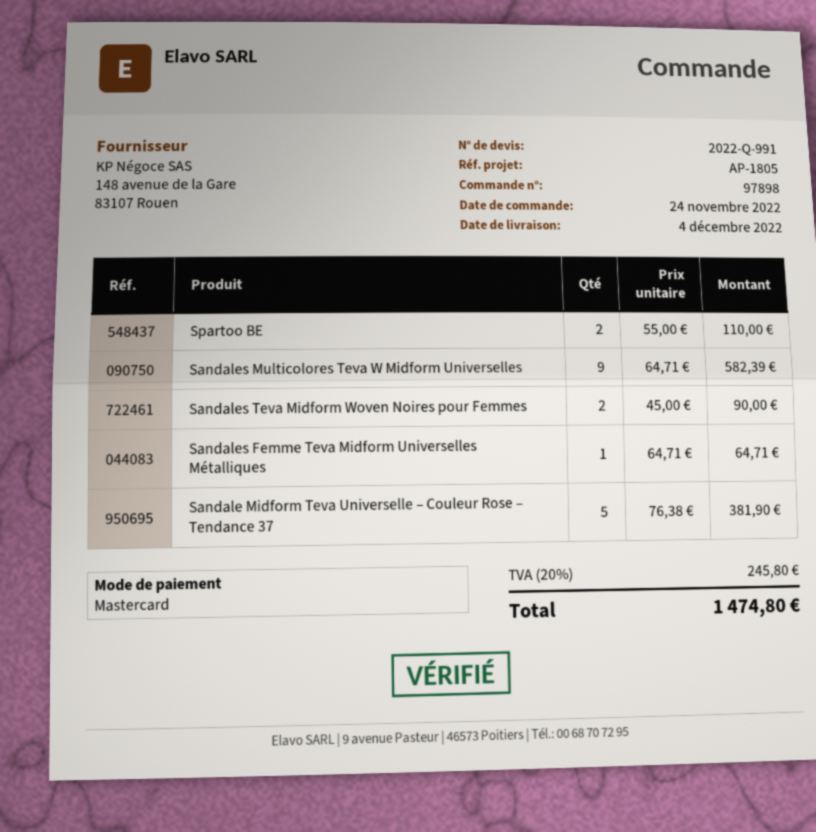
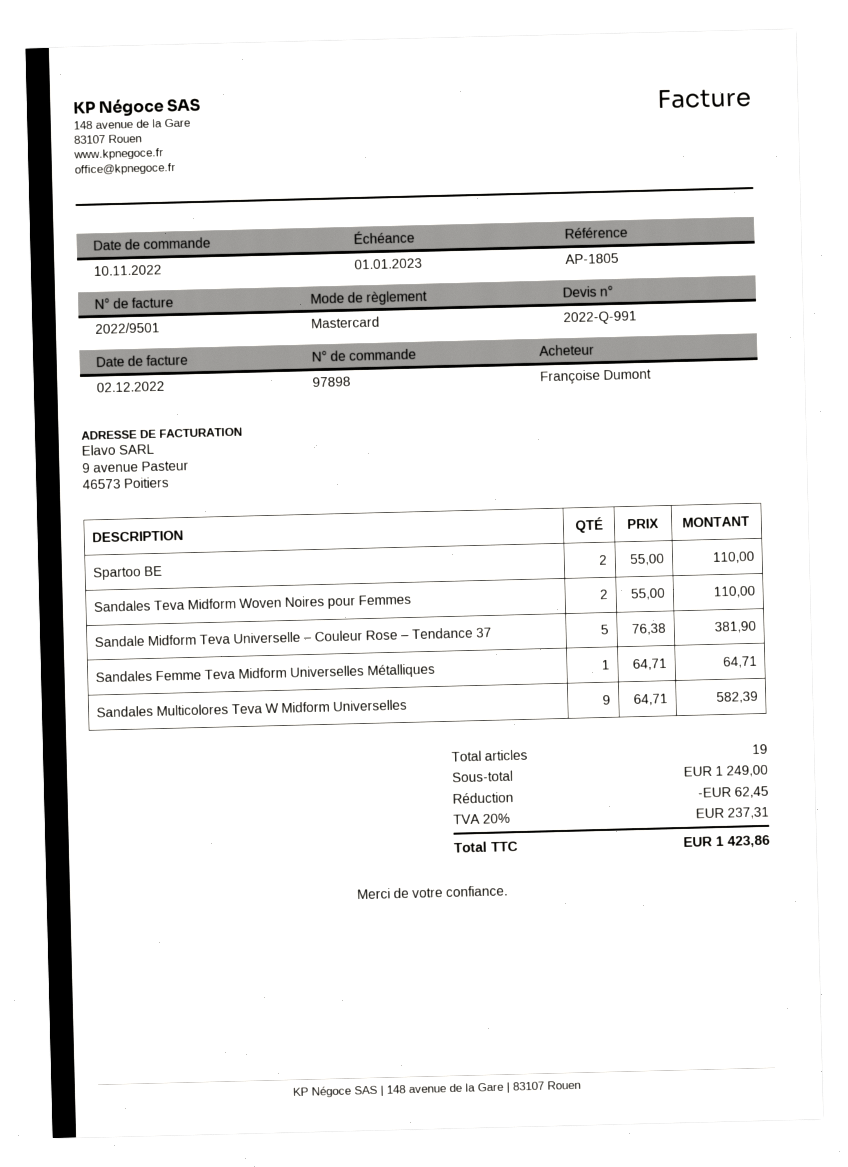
order date: 2022-11-24 -> 2022-11-10
Sandales Teva Midform Woven Noires pour Femmes: 2 x 45.00 = 90.00 -> 2 x 55.00 = 110.00
discount: none -> 62.45
tax: 20% = 245.80 -> 20% = 237.31
total: 1474.80 -> 1423.86

